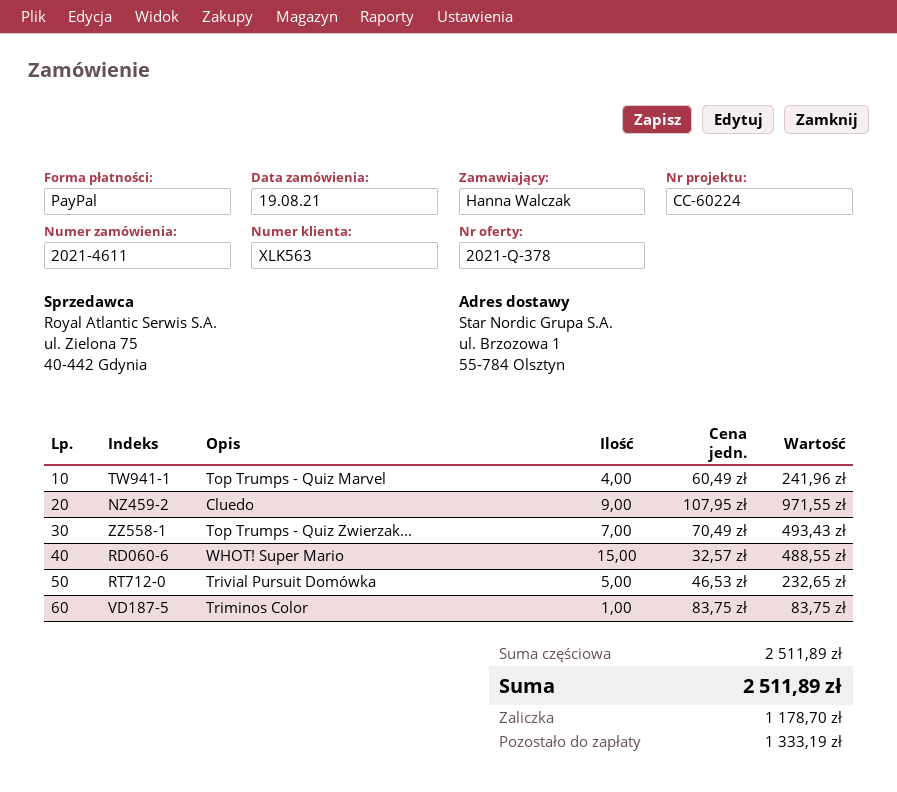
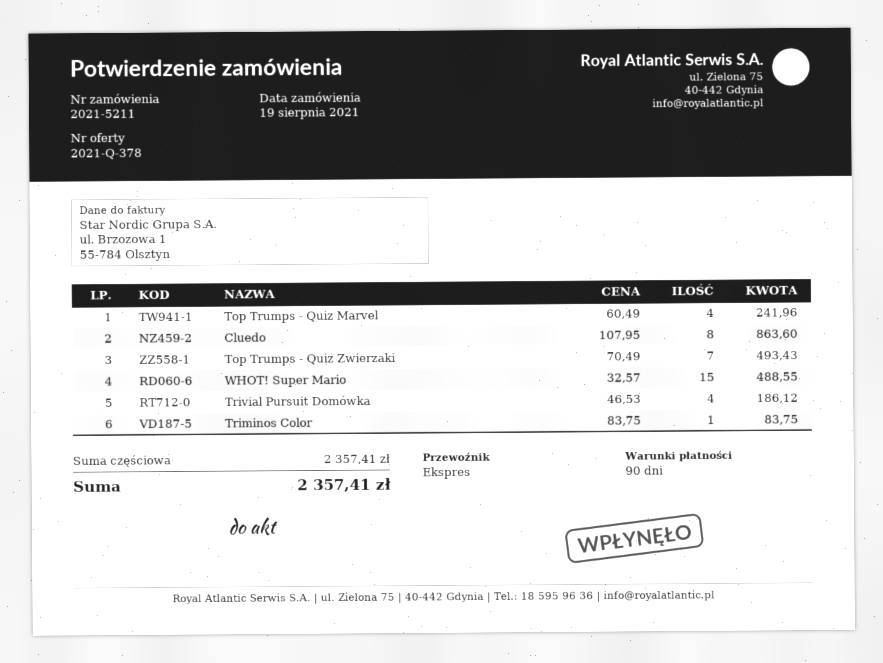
order number: 2021-4611 -> 2021-5211
Cluedo: 9 x 107.95 = 971.55 -> 8 x 107.95 = 863.60
Trivial Pursuit Domówka: 5 x 46.53 = 232.65 -> 4 x 46.53 = 186.12
subtotal: 2511.89 -> 2357.41
total: 2511.89 -> 2357.41

